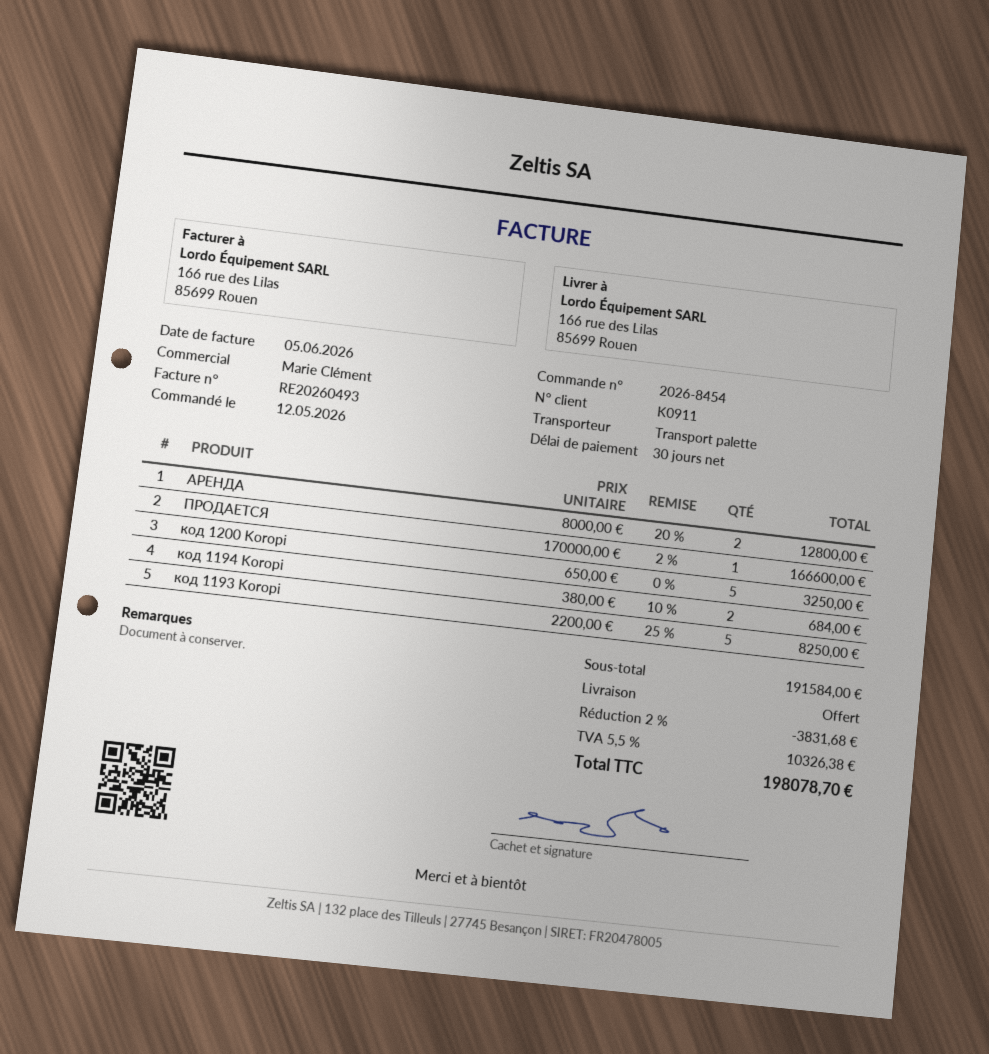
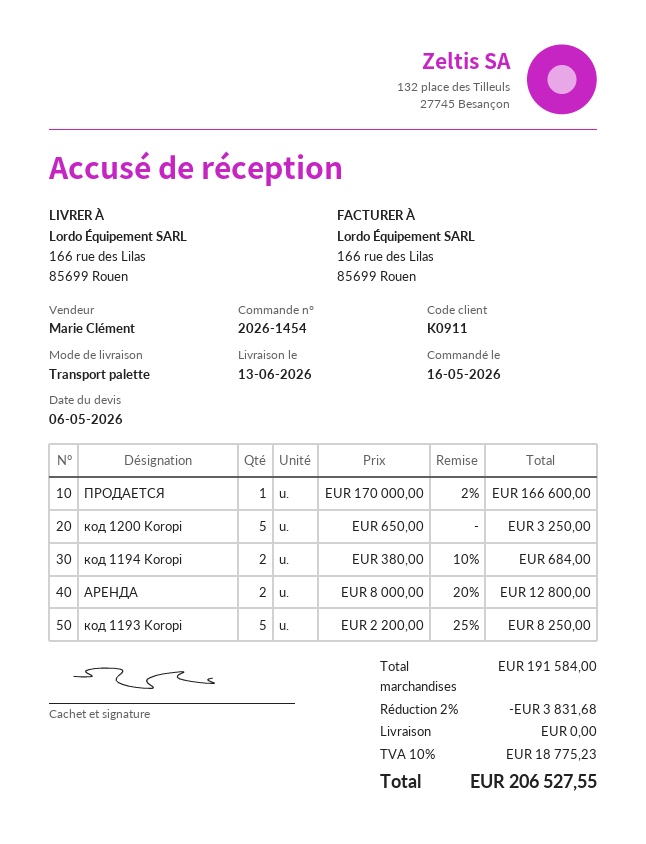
order number: 2026-8454 -> 2026-1454
order date: 2026-05-12 -> 2026-05-16
tax: 5.5% = 10326.38 -> 10% = 18775.23
total: 198078.70 -> 206527.55

